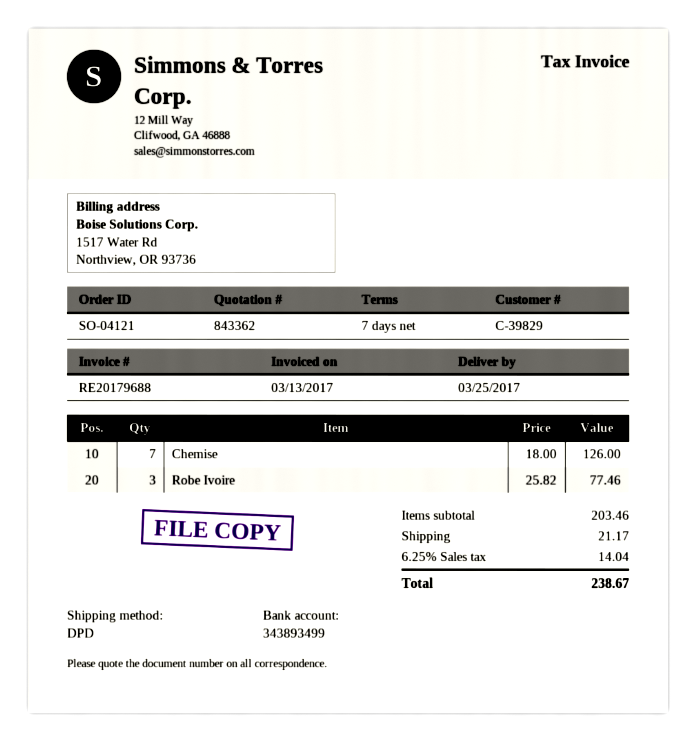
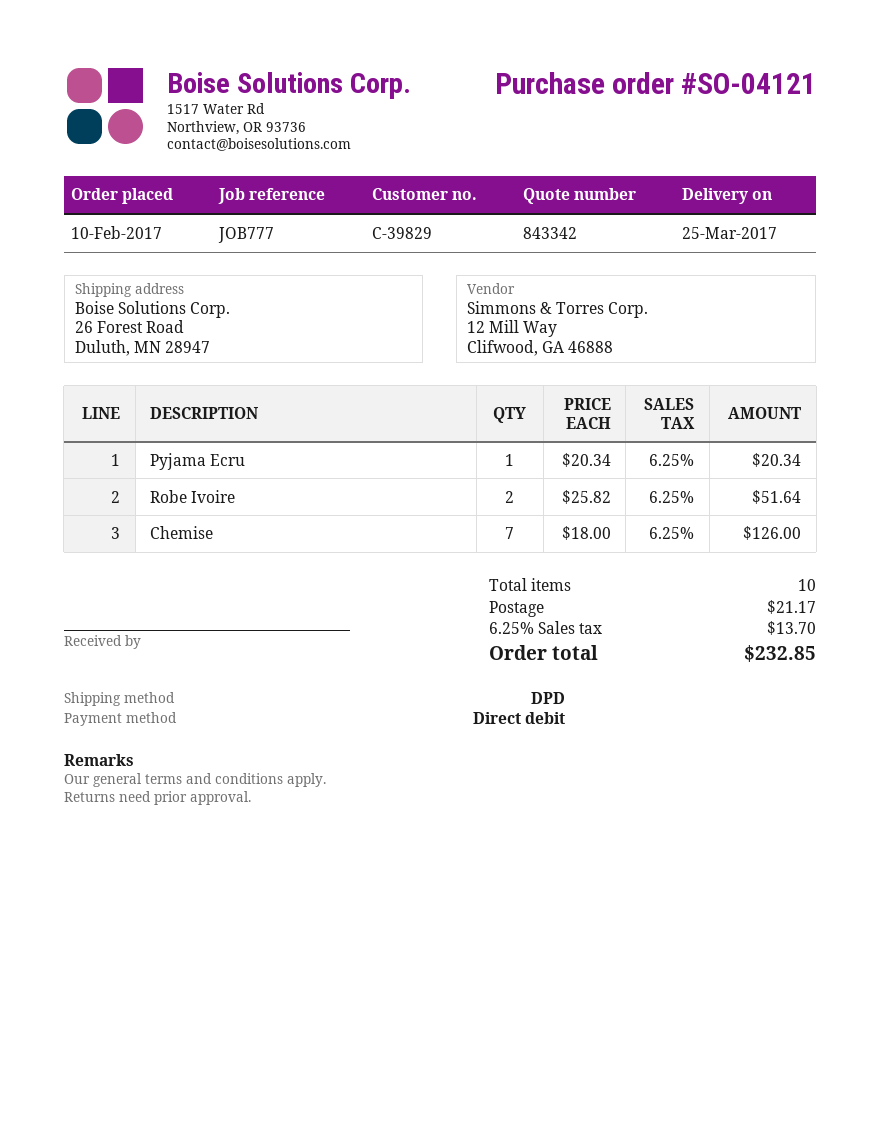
quote number: 843362 -> 843342
Robe Ivoire: 3 x 25.82 = 77.46 -> 2 x 25.82 = 51.64
Pyjama Ecru: none -> 1 x 20.34 = 20.34
tax: 6.25% = 14.04 -> 6.25% = 13.70
total: 238.67 -> 232.85

